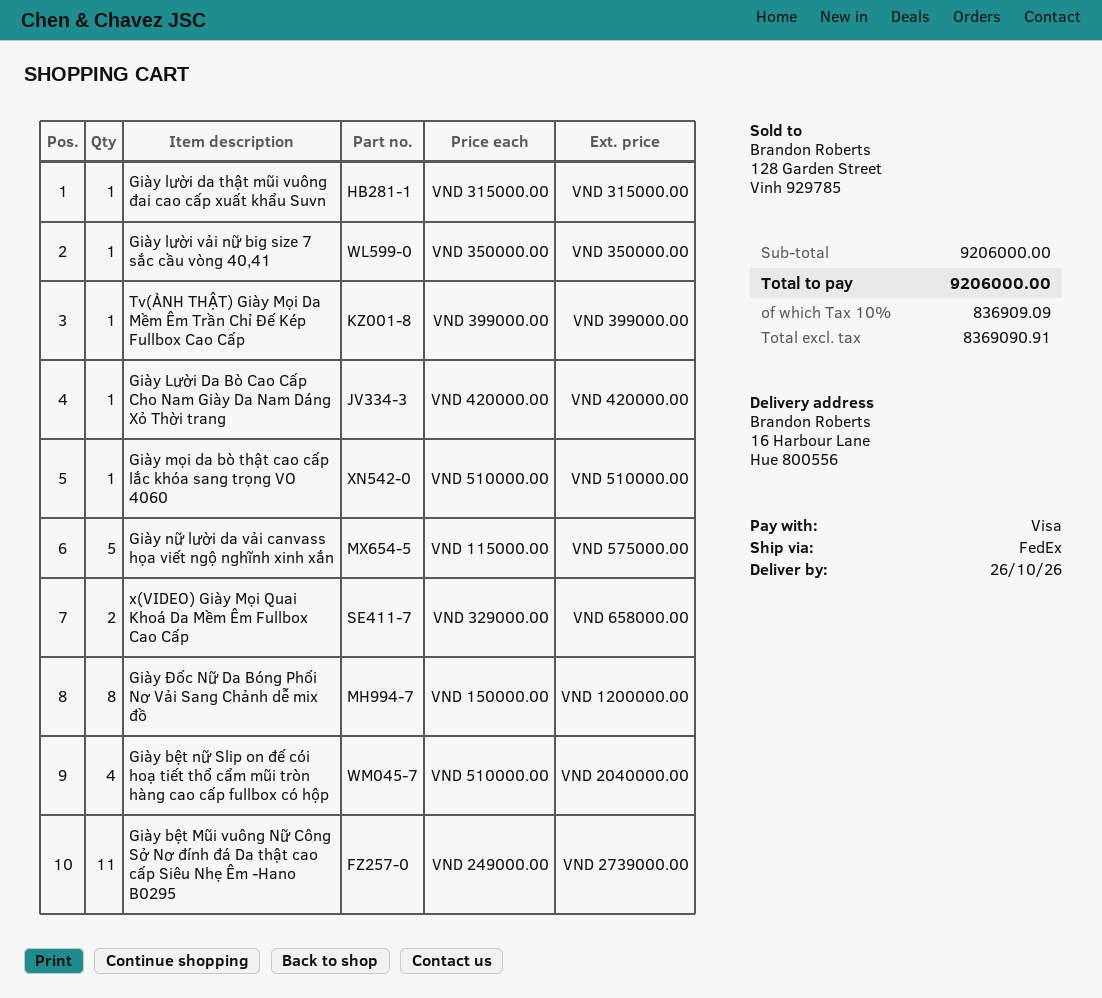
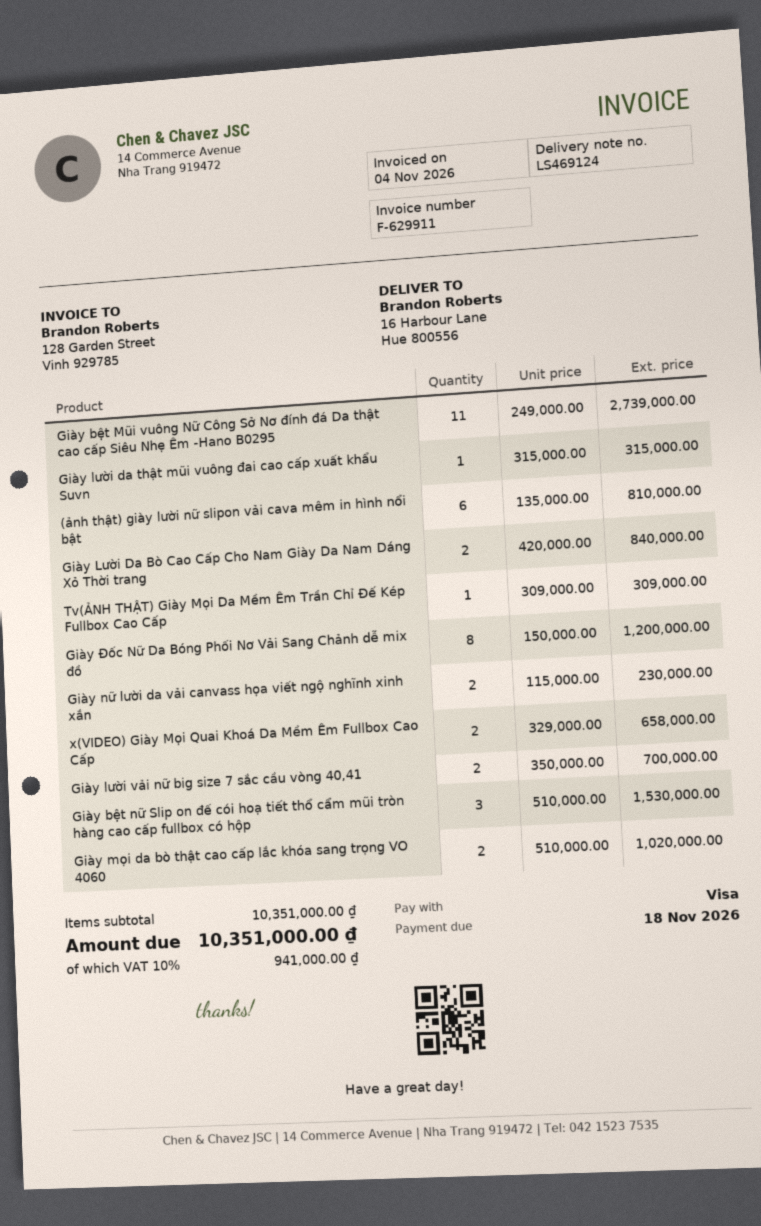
Giày lười vải nữ big size 7 sắc cầu vòng 40,41: 1 x 350000.00 = 350000.00 -> 2 x 350000.00 = 700000.00
Tv(ẢNH THẬT) Giày Mọi Da Mềm Êm Trần Chỉ Đế Kép Fullbox Cao Cấp: 1 x 399000.00 = 399000.00 -> 1 x 309000.00 = 309000.00
Giày Lười Da Bò Cao Cấp Cho Nam Giày Da Nam Dáng Xỏ Thời trang: 1 x 420000.00 = 420000.00 -> 2 x 420000.00 = 840000.00
Giày mọi da bò thật cao cấp lắc khóa sang trọng VO 4060: 1 x 510000.00 = 510000.00 -> 2 x 510000.00 = 1020000.00
Giày nữ lười da vải canvass họa viết ngộ nghĩnh xinh xắn: 5 x 115000.00 = 575000.00 -> 2 x 115000.00 = 230000.00
Giày bệt nữ Slip on đế cói hoạ tiết thổ cẩm mũi tròn hàng cao cấp fullbox có hộp: 4 x 510000.00 = 2040000.00 -> 3 x 510000.00 = 1530000.00
(ảnh thật) giày lười nữ slipon vải cava mêm in hình nổi bật: none -> 6 x 135000.00 = 810000.00
subtotal: 9206000.00 -> 10351000.00
tax: 10% = 836909.09 -> 10% = 941000.00
total: 9206000.00 -> 10351000.00

